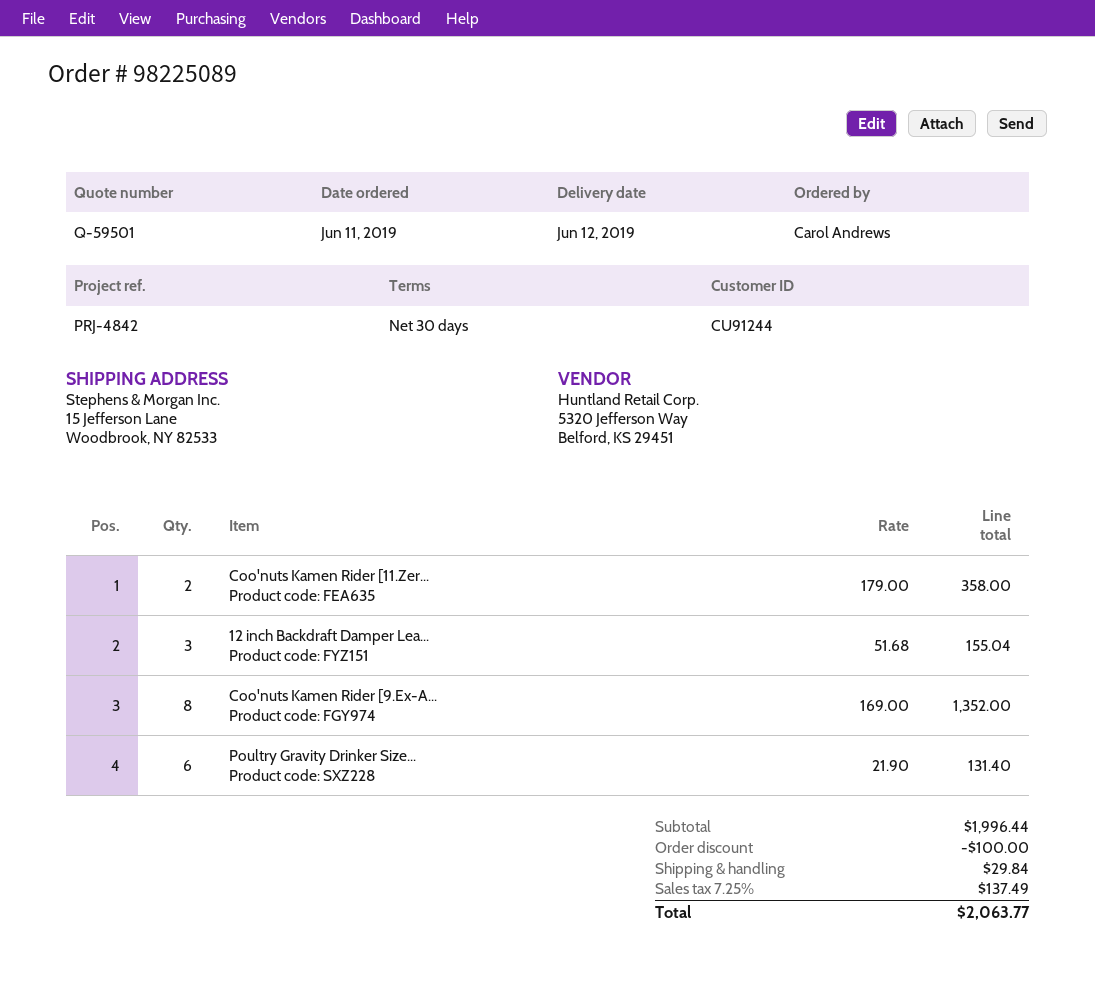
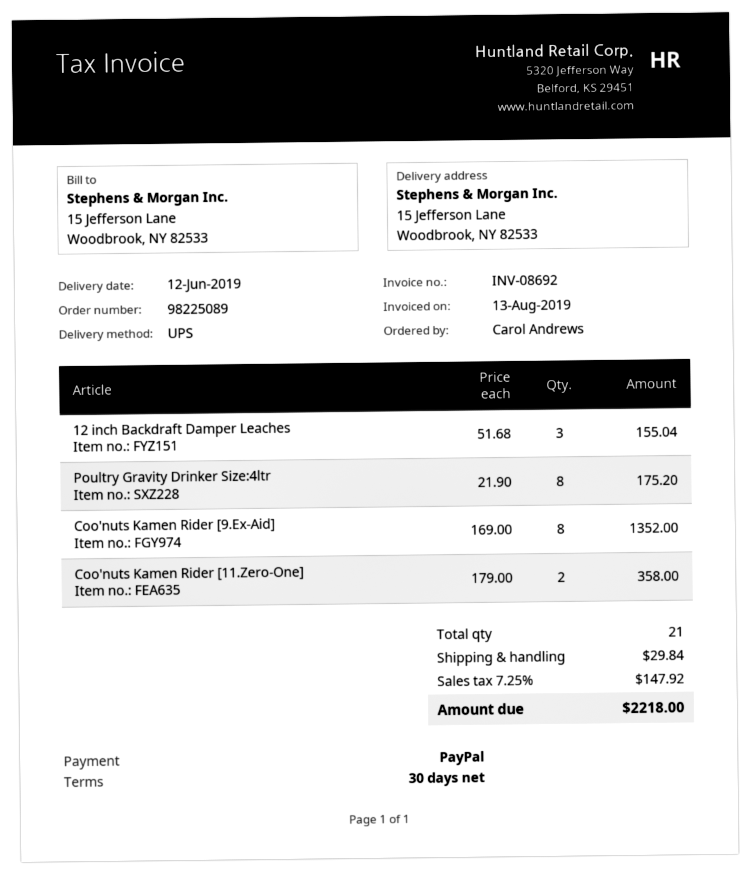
Poultry Gravity Drinker Size...: 6 x 21.90 = 131.40 -> 8 x 21.90 = 175.20
discount: 100.00 -> none
tax: 7.25% = 137.49 -> 7.25% = 147.92
total: 2063.77 -> 2218.00

